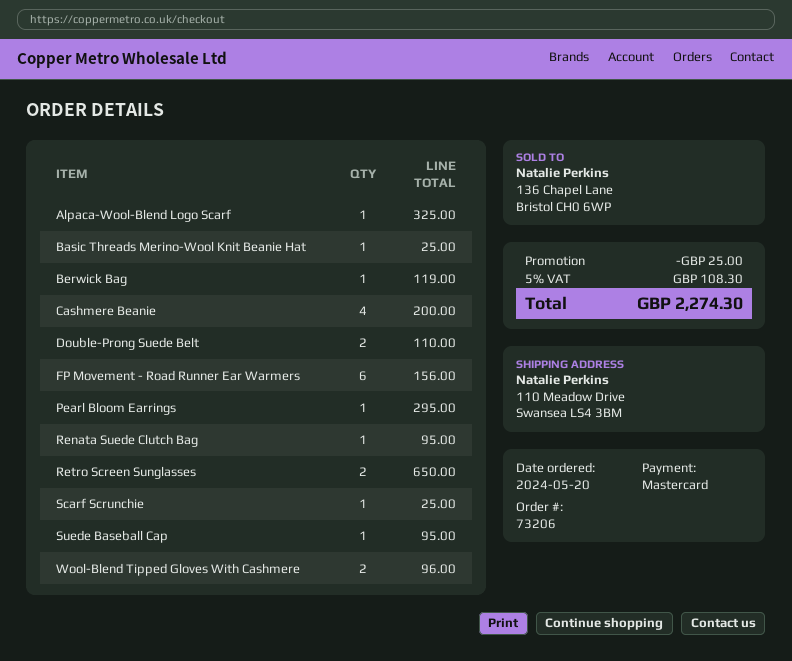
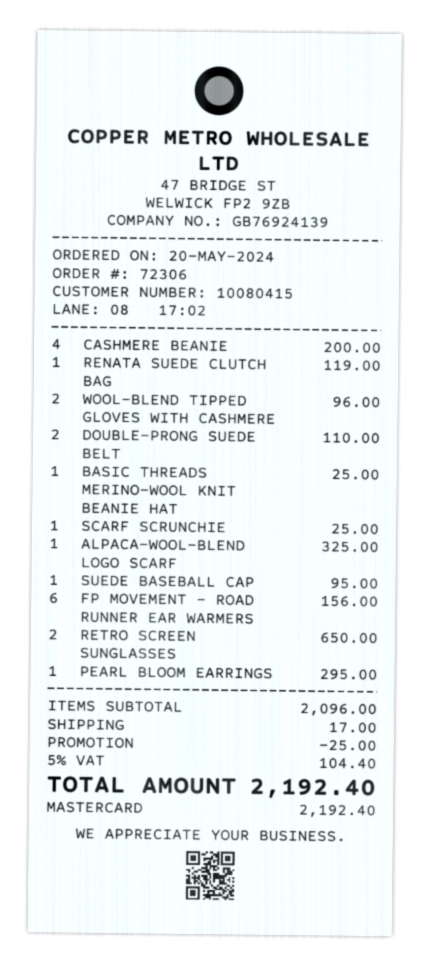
order number: 73206 -> 72306
Berwick Bag: 1 for 119.00 -> none
Renata Suede Clutch Bag: 1 for 95.00 -> 1 for 119.00
shipping: none -> 17.00
tax: 5% = 108.30 -> 5% = 104.40
total: 2274.30 -> 2192.40

